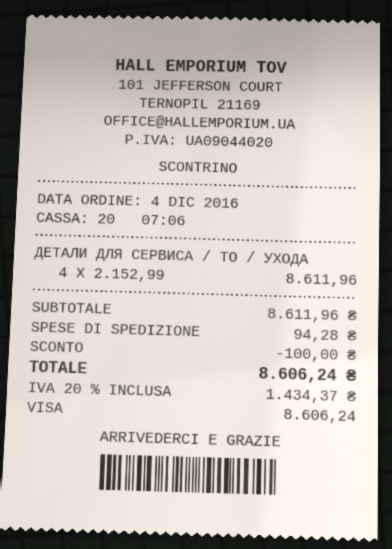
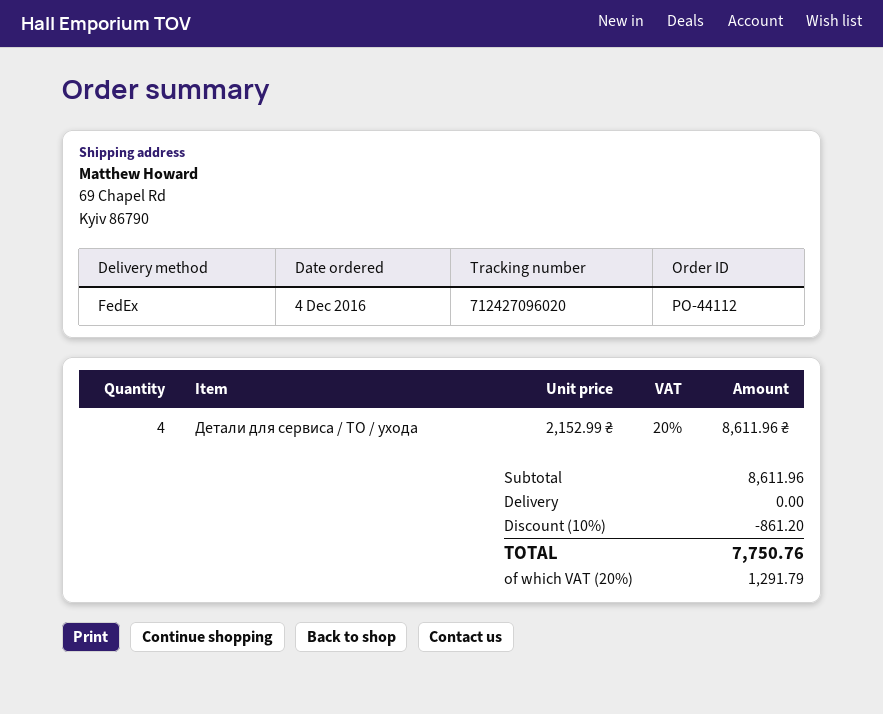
discount: 100.00 -> 861.20
shipping: 94.28 -> 0.00
tax: 20% = 1434.37 -> 20% = 1291.79
total: 8606.24 -> 7750.76

